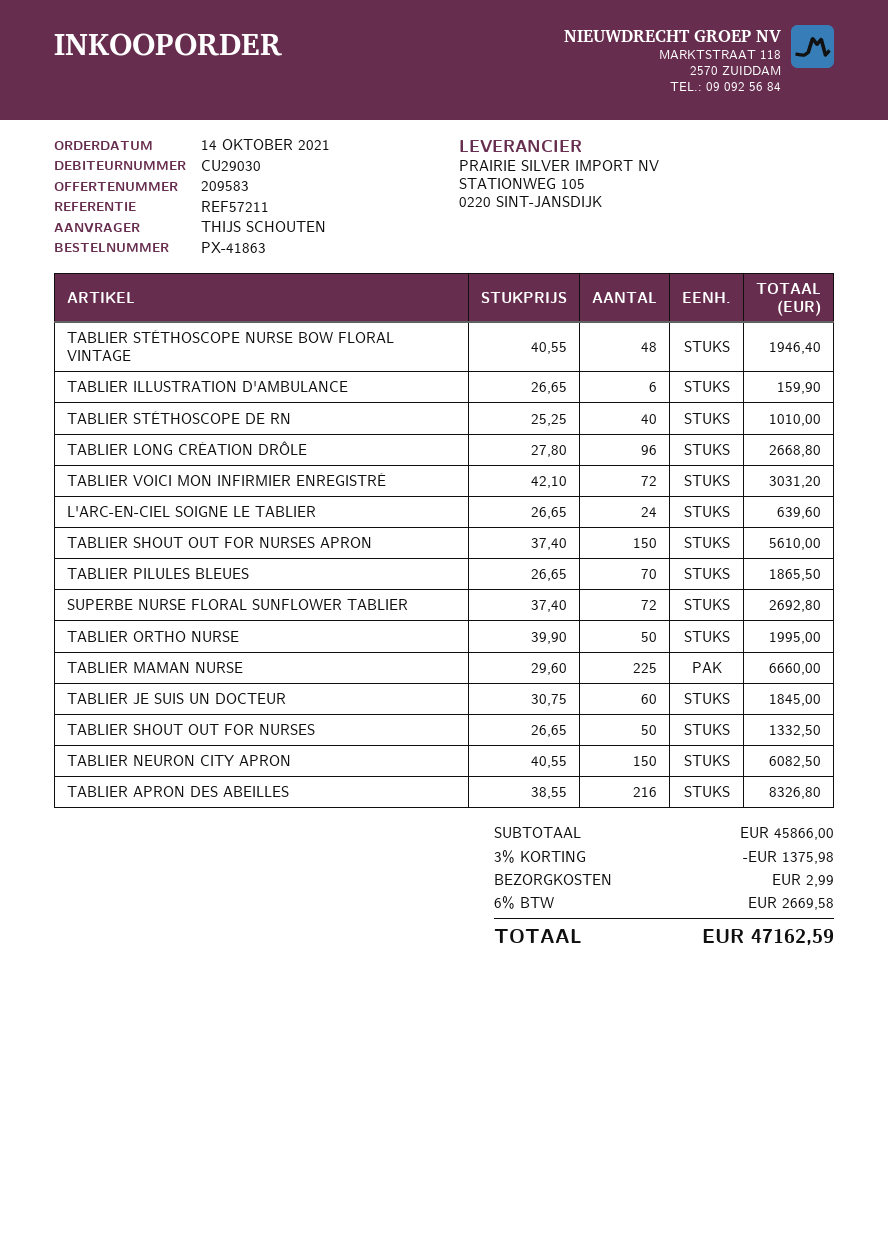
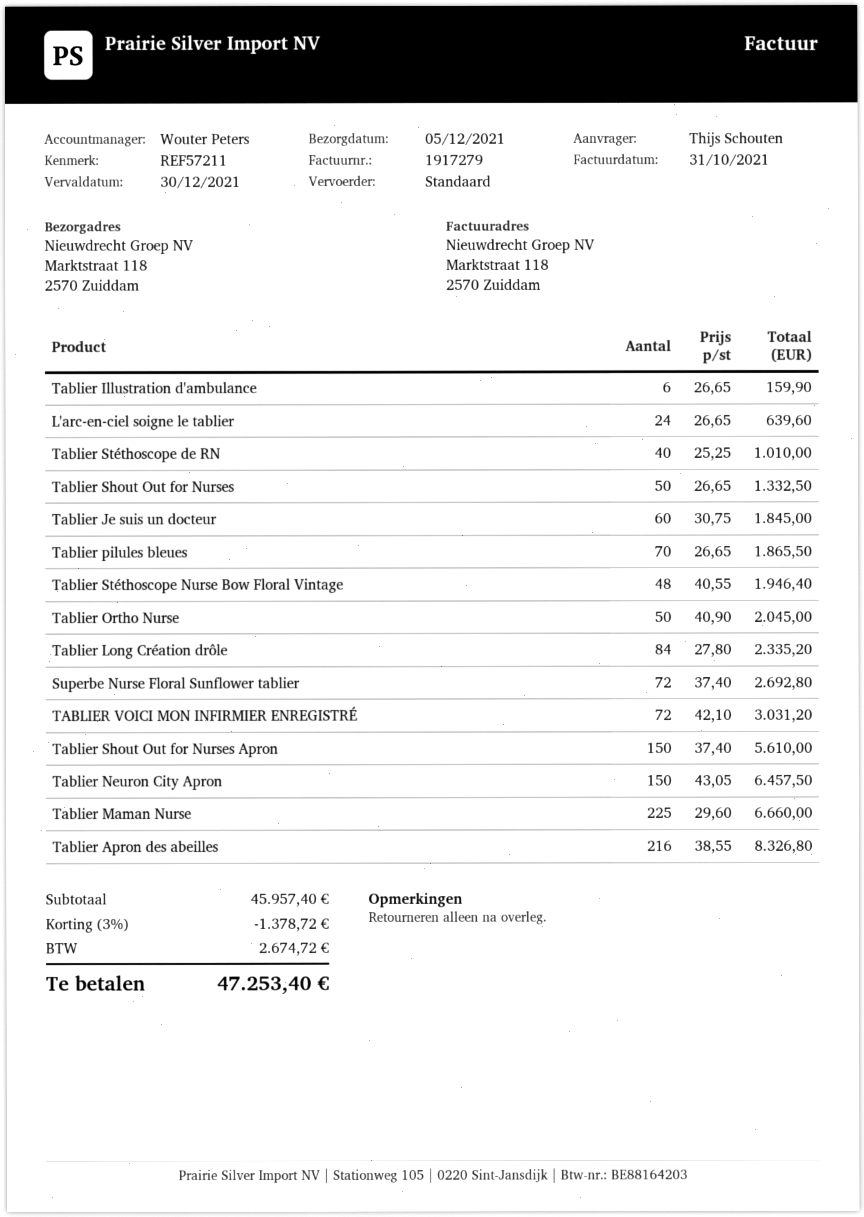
TABLIER LONG CRÉATION DRÔLE: 96 x 27.80 = 2668.80 -> 84 x 27.80 = 2335.20
TABLIER ORTHO NURSE: 50 x 39.90 = 1995.00 -> 50 x 40.90 = 2045.00
TABLIER NEURON CITY APRON: 150 x 40.55 = 6082.50 -> 150 x 43.05 = 6457.50
subtotal: 45866.00 -> 45957.40
discount: 3% = 1375.98 -> 3% = 1378.72
shipping: 2.99 -> none
tax: 2669.58 -> 2674.72
total: 47162.59 -> 47253.40

